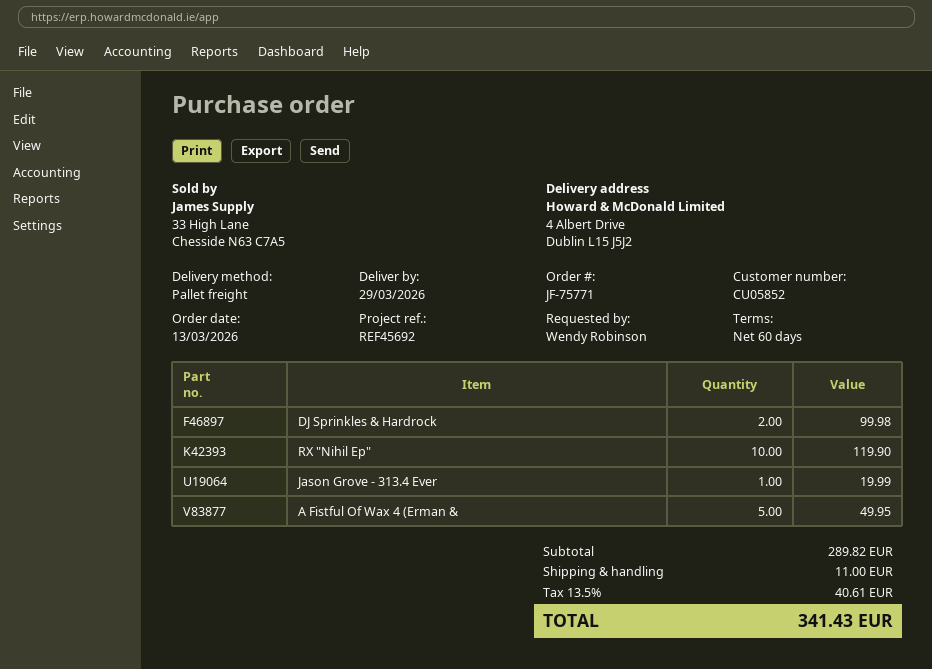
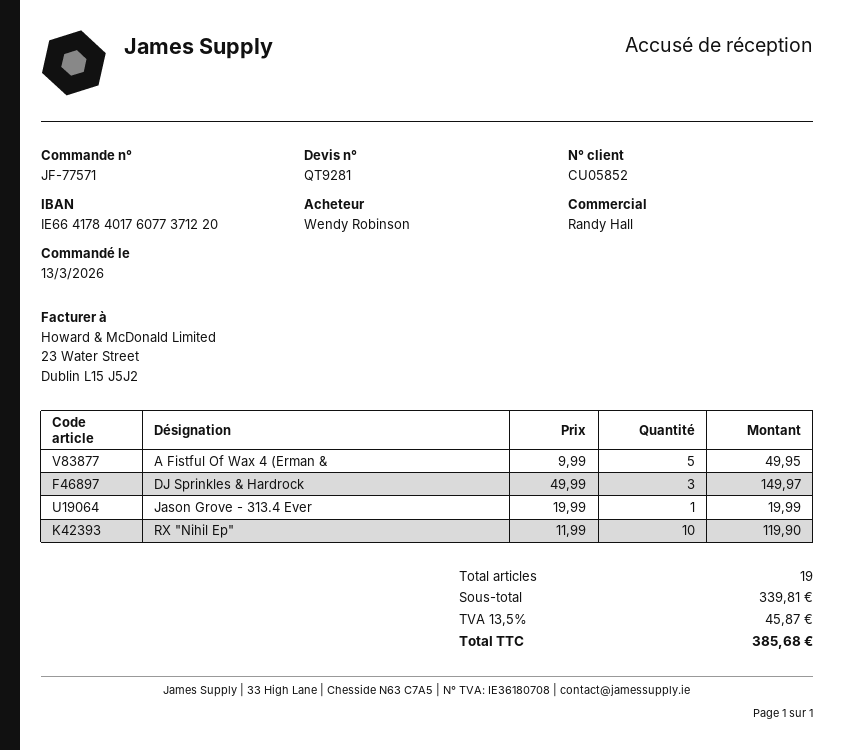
order number: JF-75771 -> JF-77571
DJ Sprinkles & Hardrock: 2 for 99.98 -> 3 for 149.97
subtotal: 289.82 -> 339.81
shipping: 11.00 -> none
tax: 13.5% = 40.61 -> 13.5% = 45.87
total: 341.43 -> 385.68

